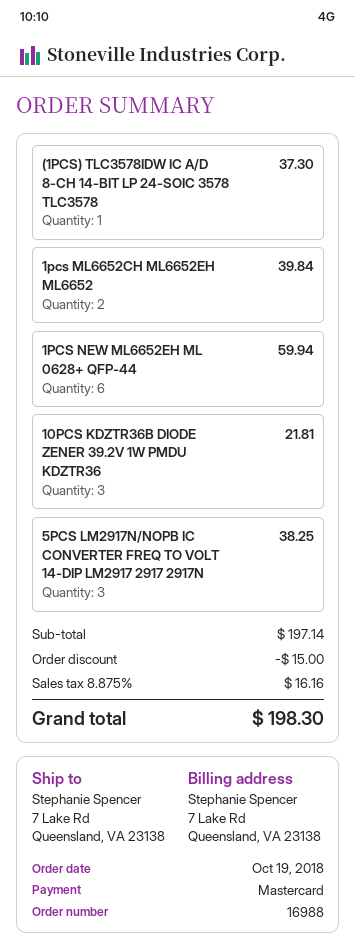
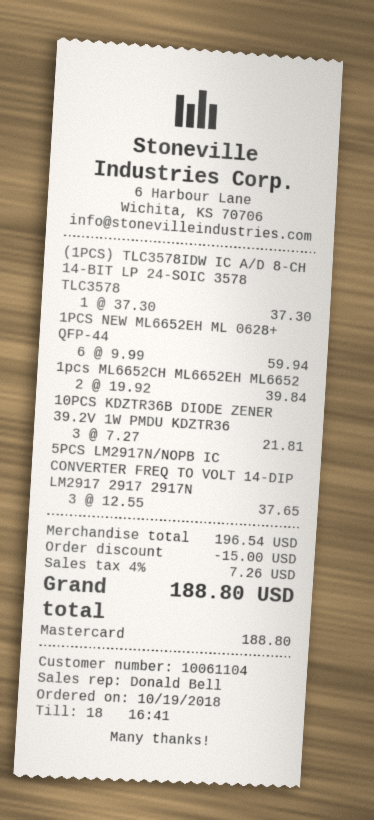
5PCS LM2917N/NOPB IC CONVERTER FREQ TO VOLT 14-DIP LM2917 2917 2917N: 3 for 38.25 -> 3 for 37.65
subtotal: 197.14 -> 196.54
tax: 8.875% = 16.16 -> 4% = 7.26
total: 198.30 -> 188.80

